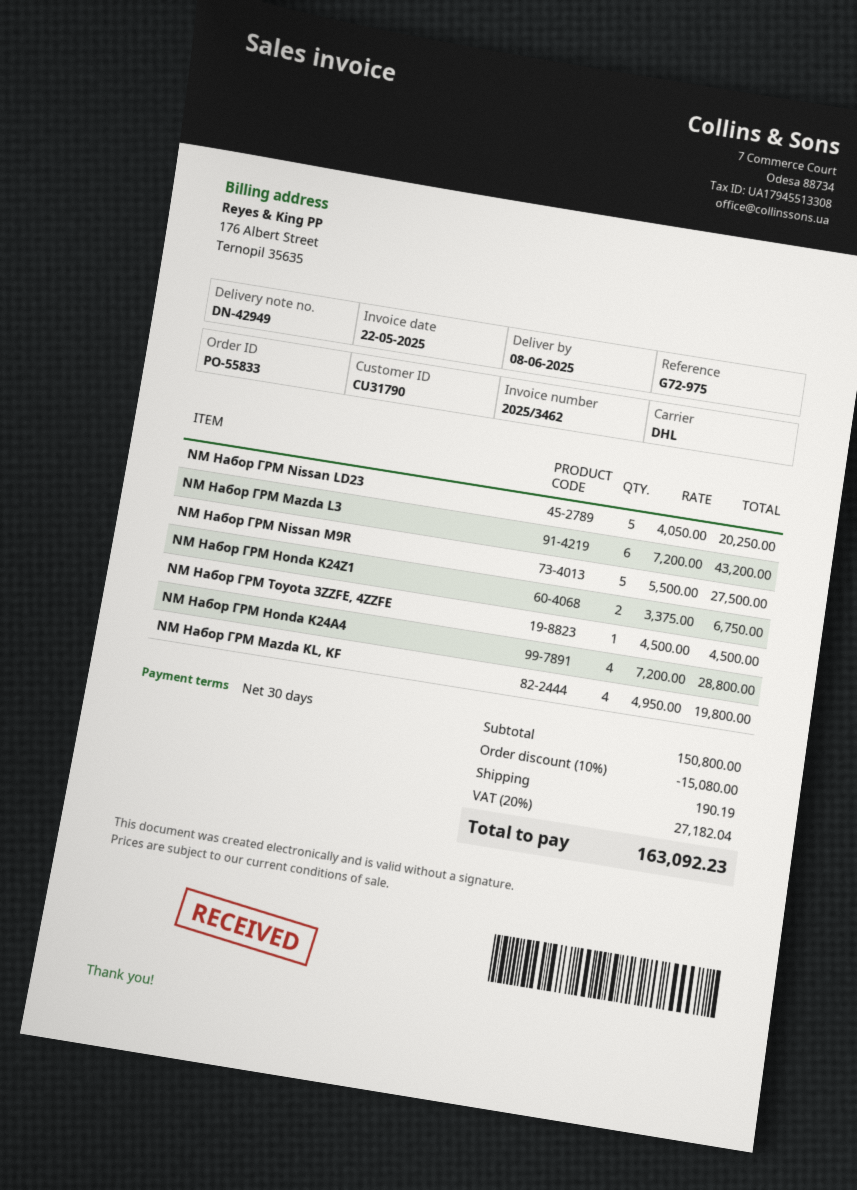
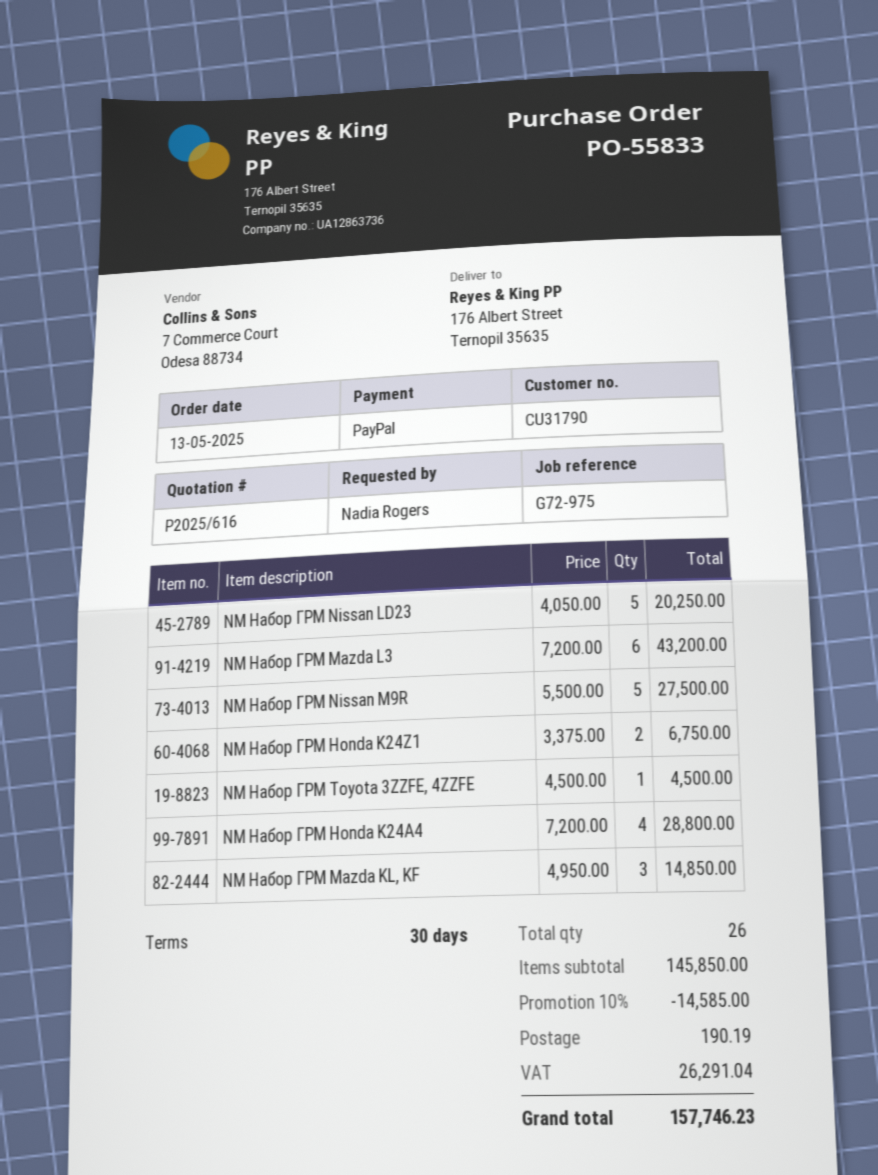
NM Набор ГРМ Mazda KL, KF: 4 x 4950.00 = 19800.00 -> 3 x 4950.00 = 14850.00
subtotal: 150800.00 -> 145850.00
discount: 10% = 15080.00 -> 10% = 14585.00
tax: 27182.04 -> 26291.04
total: 163092.23 -> 157746.23

